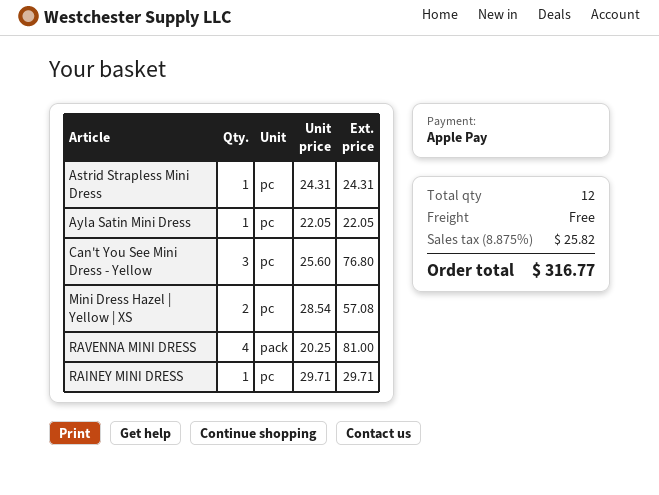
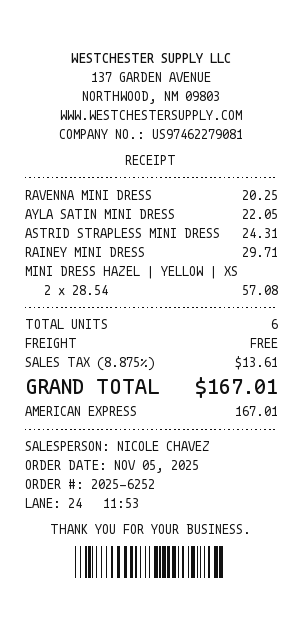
payment method: Apple Pay -> American Express
Can't You See Mini Dress - Yellow: 3 x 25.60 = 76.80 -> none
RAVENNA MINI DRESS: 4 x 20.25 = 81.00 -> 1 x 20.25 = 20.25
total quantity: 12 -> 6
tax: 8.875% = 25.82 -> 8.875% = 13.61
total: 316.77 -> 167.01

